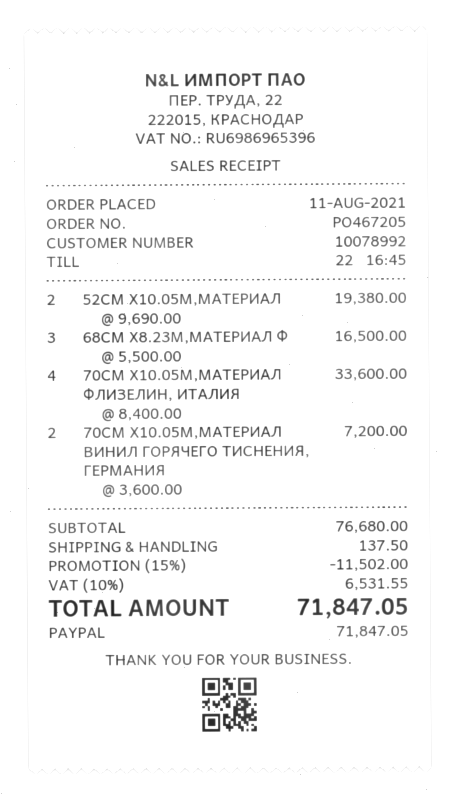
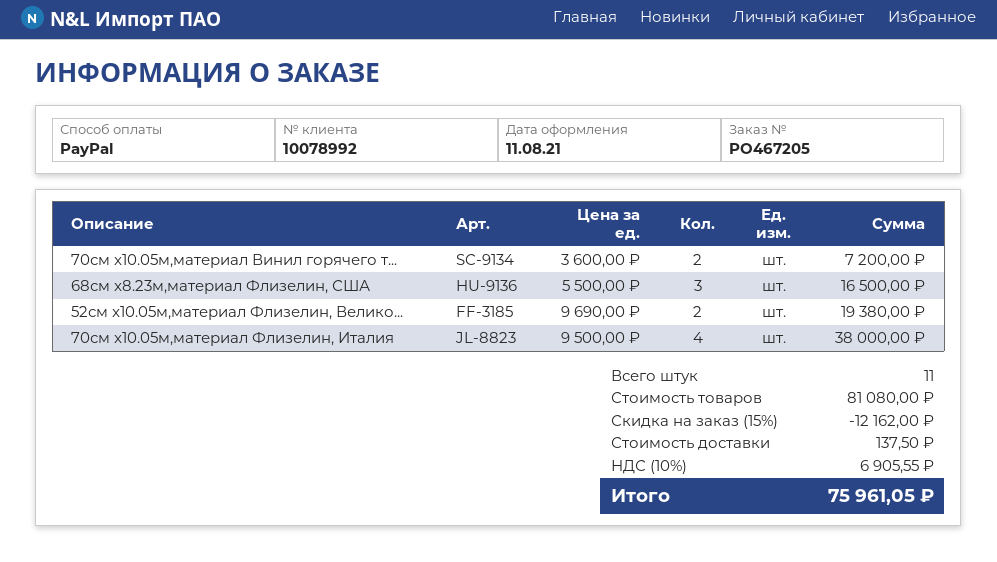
70СМ X10.05М,МАТЕРИАЛ ФЛИЗЕЛИН, ИТАЛИЯ: 4 x 8400.00 = 33600.00 -> 4 x 9500.00 = 38000.00
subtotal: 76680.00 -> 81080.00
discount: 15% = 11502.00 -> 15% = 12162.00
tax: 10% = 6531.55 -> 10% = 6905.55
total: 71847.05 -> 75961.05

